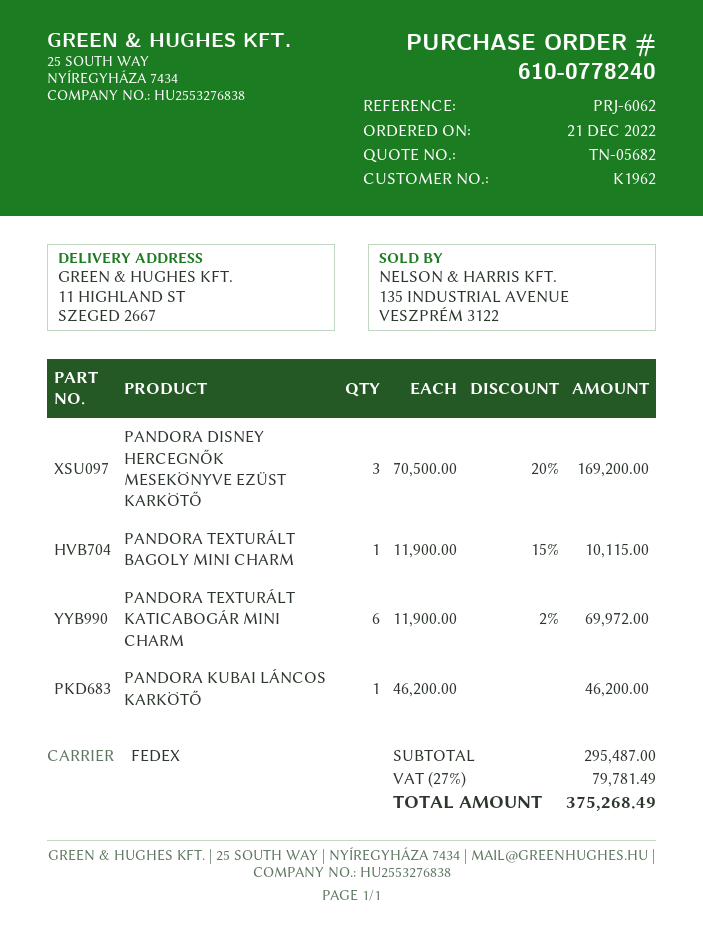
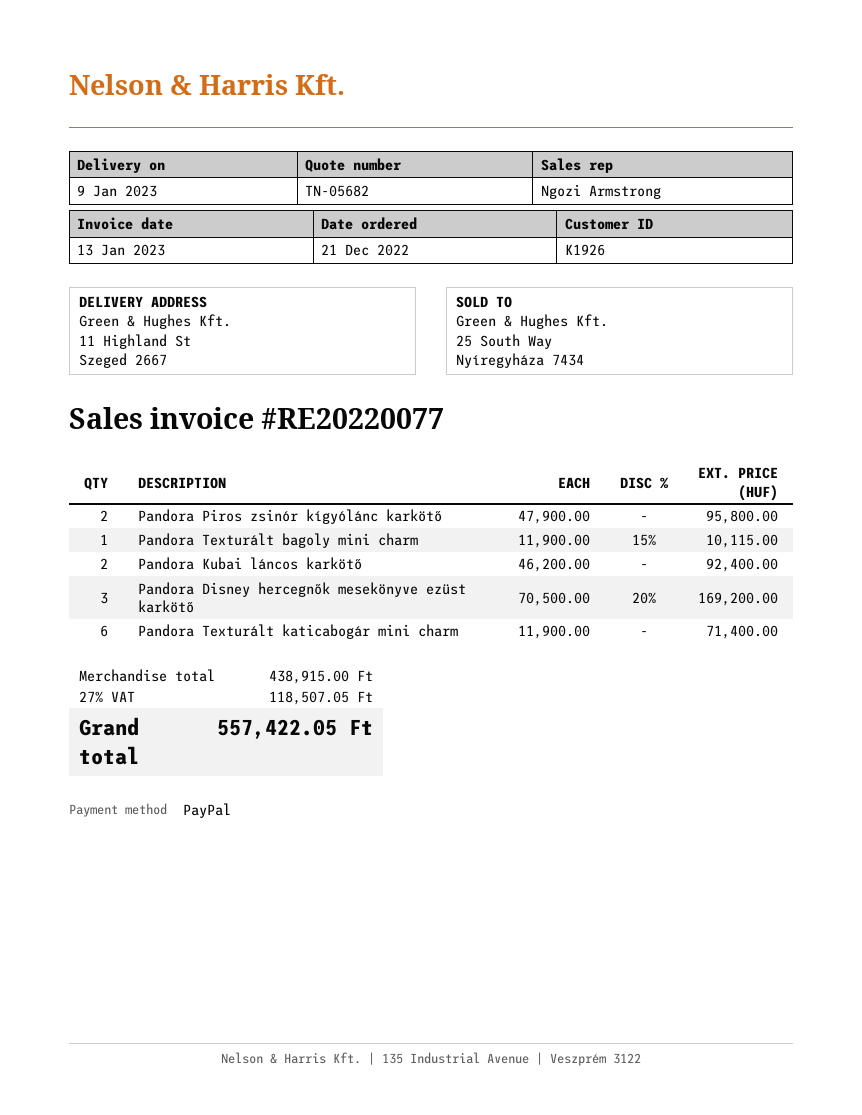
customer number: K1962 -> K1926
PANDORA TEXTURÁLT KATICABOGÁR MINI CHARM: 6 x 11900.00 - 2% = 69972.00 -> 6 x 11900.00 = 71400.00
PANDORA KUBAI LÁNCOS KARKÖTŐ: 1 x 46200.00 = 46200.00 -> 2 x 46200.00 = 92400.00
Pandora Piros zsinór kígyólánc karkötő: none -> 2 x 47900.00 = 95800.00
subtotal: 295487.00 -> 438915.00
tax: 27% = 79781.49 -> 27% = 118507.05
total: 375268.49 -> 557422.05

